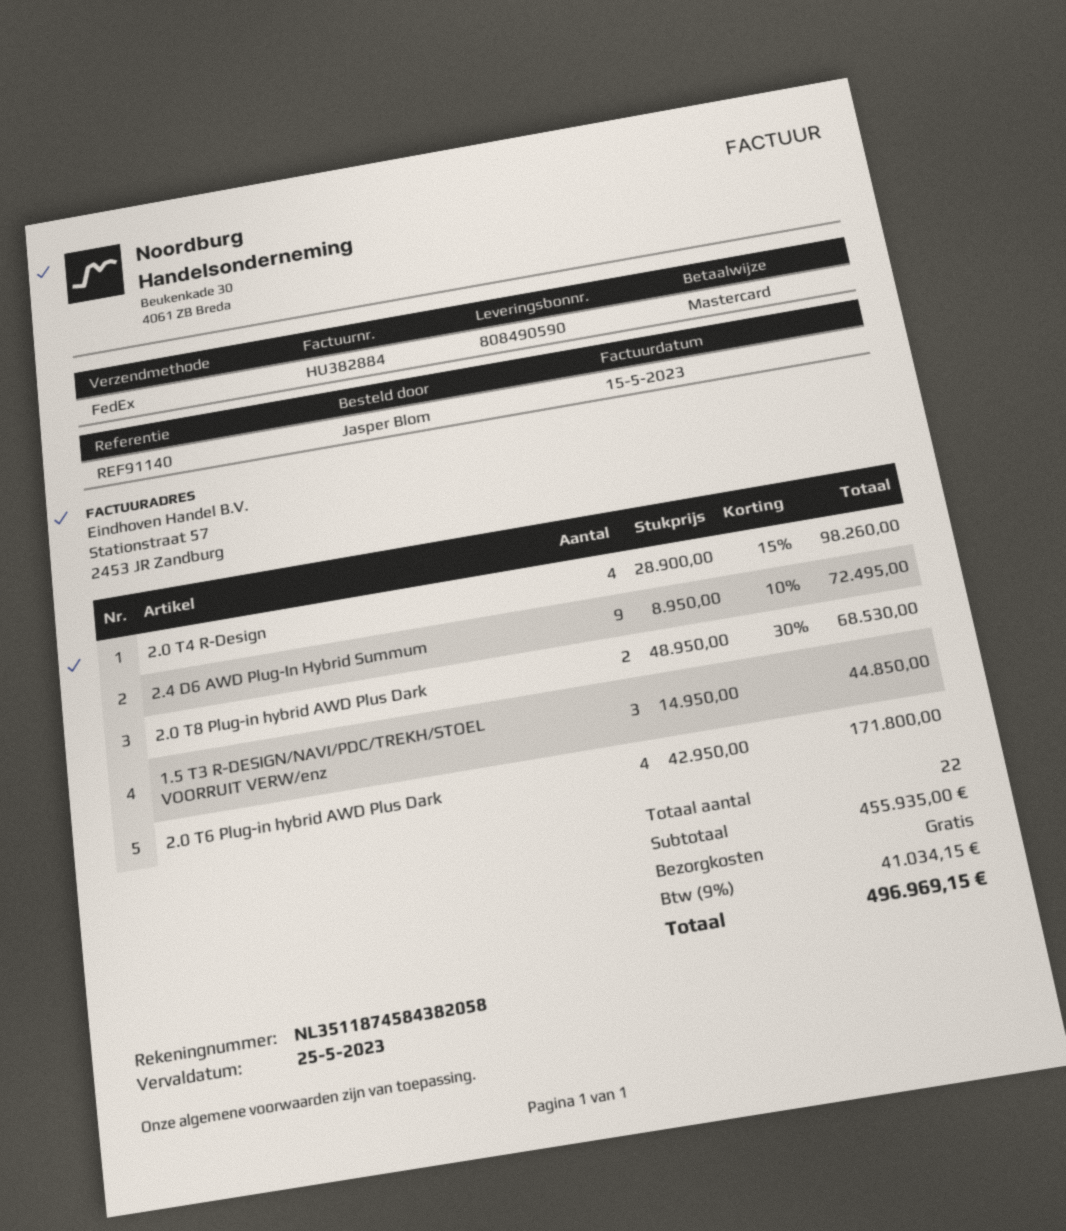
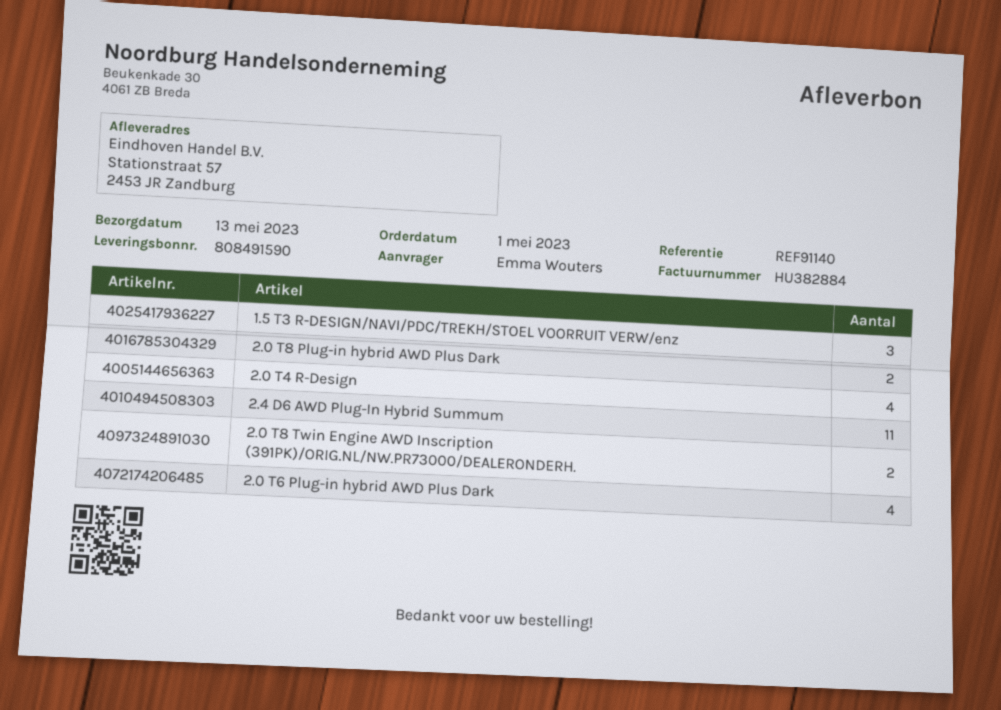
delivery note number: 808490590 -> 808491590
ordered by: Jasper Blom -> Emma Wouters
2.4 D6 AWD Plug-In Hybrid Summum: 9 -> 11
2.0 T8 Twin Engine AWD Inscription (391PK)/ORIG.NL/NW.PR73000/DEALERONDERH.: none -> 2

